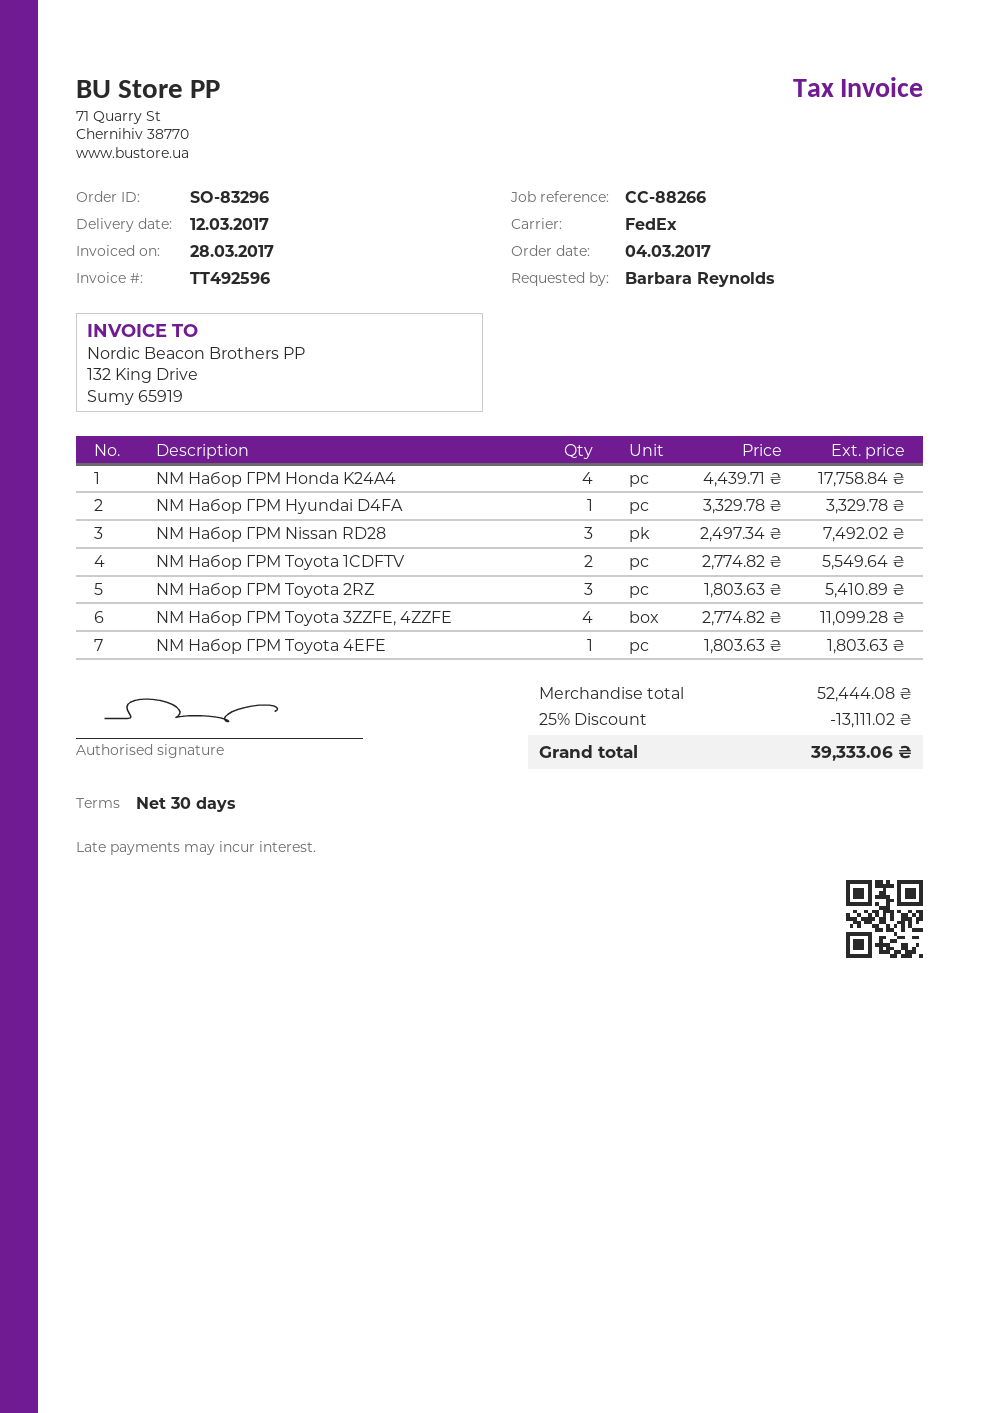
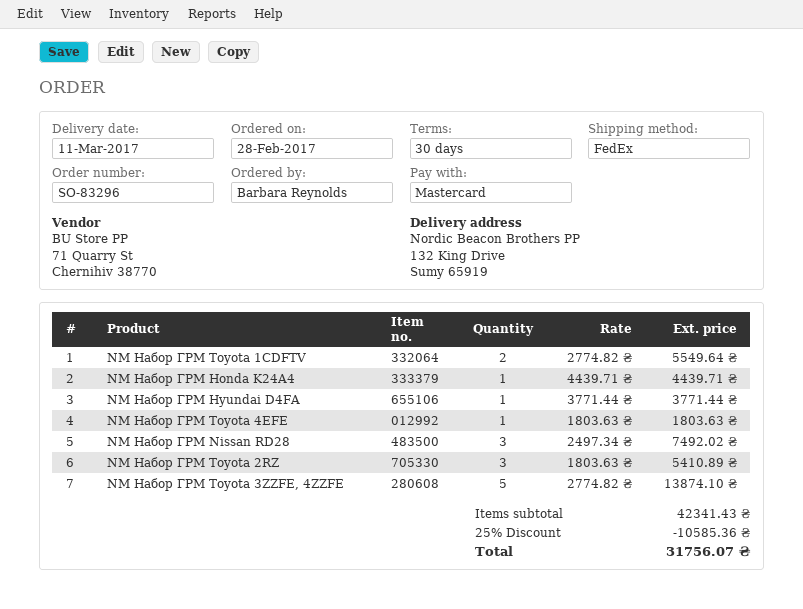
order date: 2017-03-04 -> 2017-02-28
delivery date: 2017-03-12 -> 2017-03-11
NM Набор ГРМ Honda K24A4: 4 x 4439.71 = 17758.84 -> 1 x 4439.71 = 4439.71
NM Набор ГРМ Hyundai D4FA: 1 x 3329.78 = 3329.78 -> 1 x 3771.44 = 3771.44
NM Набор ГРМ Toyota 3ZZFE, 4ZZFE: 4 x 2774.82 = 11099.28 -> 5 x 2774.82 = 13874.10
subtotal: 52444.08 -> 42341.43
discount: 25% = 13111.02 -> 25% = 10585.36
total: 39333.06 -> 31756.07

